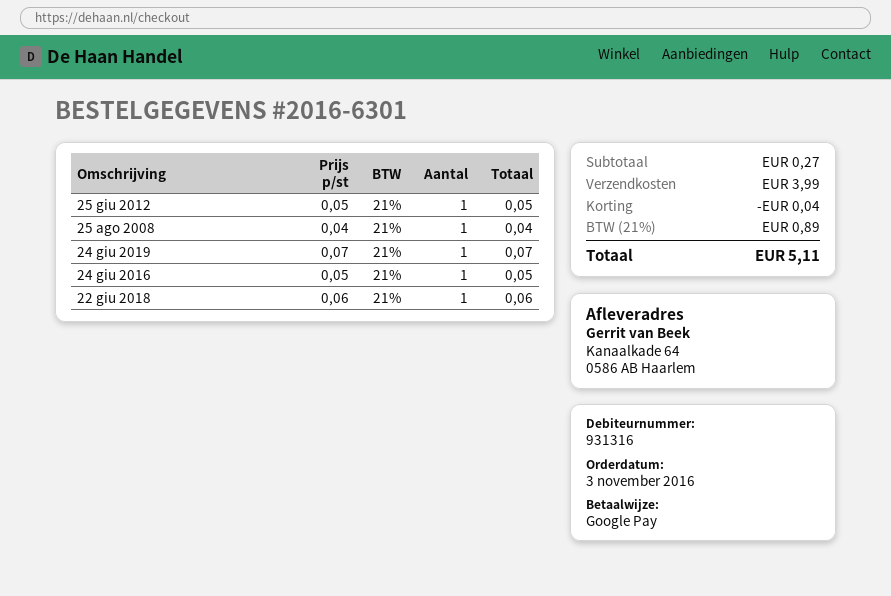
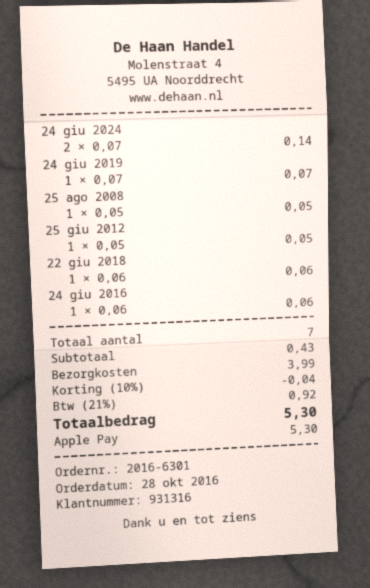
order date: 2016-11-03 -> 2016-10-28
payment method: Google Pay -> Apple Pay
25 ago 2008: 1 x 0.04 = 0.04 -> 1 x 0.05 = 0.05
24 giu 2016: 1 x 0.05 = 0.05 -> 1 x 0.06 = 0.06
24 giu 2024: none -> 2 x 0.07 = 0.14
subtotal: 0.27 -> 0.43
tax: 21% = 0.89 -> 21% = 0.92
total: 5.11 -> 5.30

